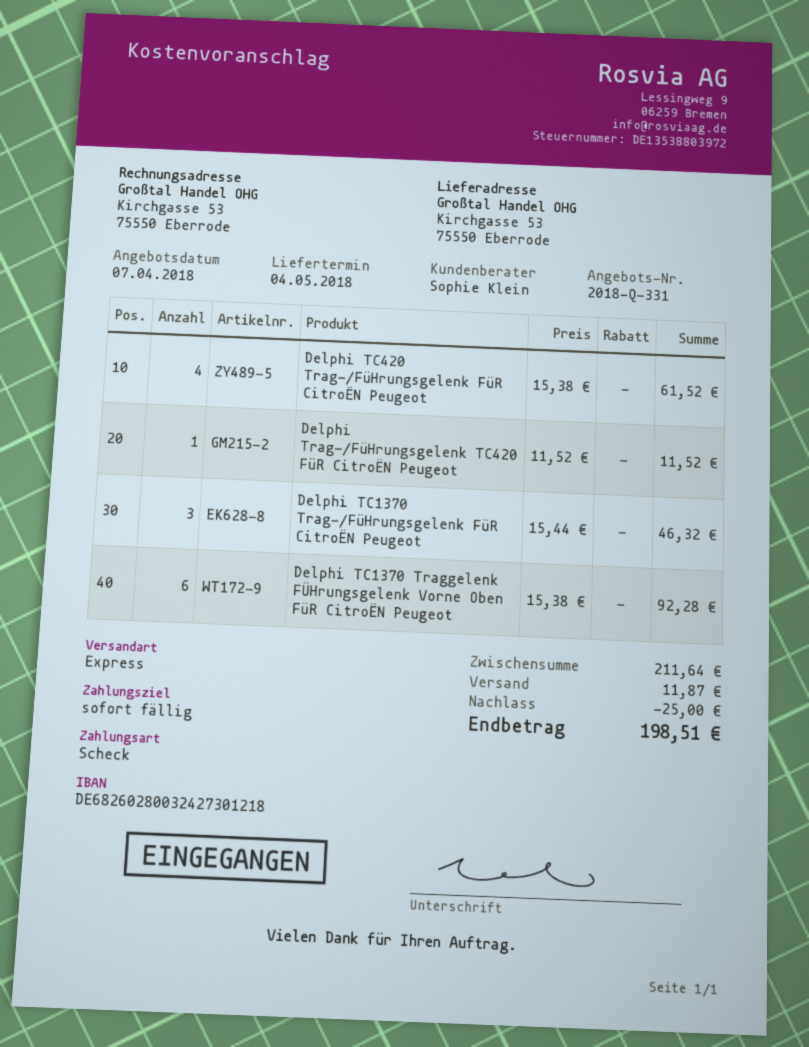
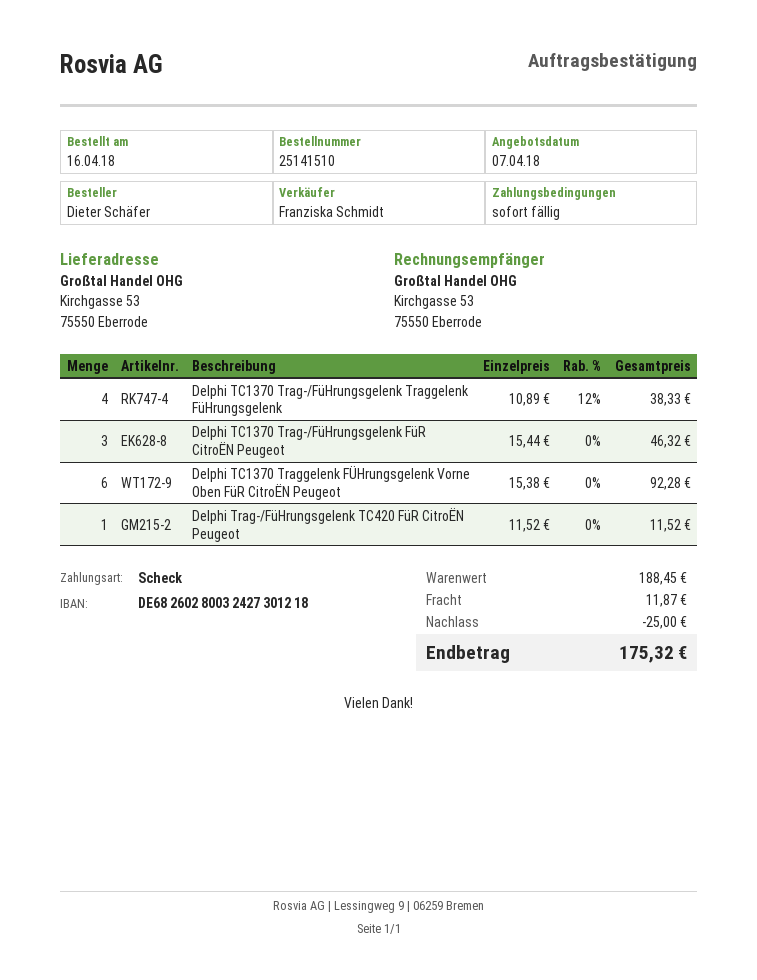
sales rep: Sophie Klein -> Franziska Schmidt
Delphi TC420 Trag-/FüHrungsgelenk FüR CitroËN Peugeot: 4 x 15.38 = 61.52 -> none
Delphi TC1370 Trag-/FüHrungsgelenk Traggelenk FüHrungsgelenk: none -> 4 x 10.89 - 12% = 38.33
subtotal: 211.64 -> 188.45
total: 198.51 -> 175.32

